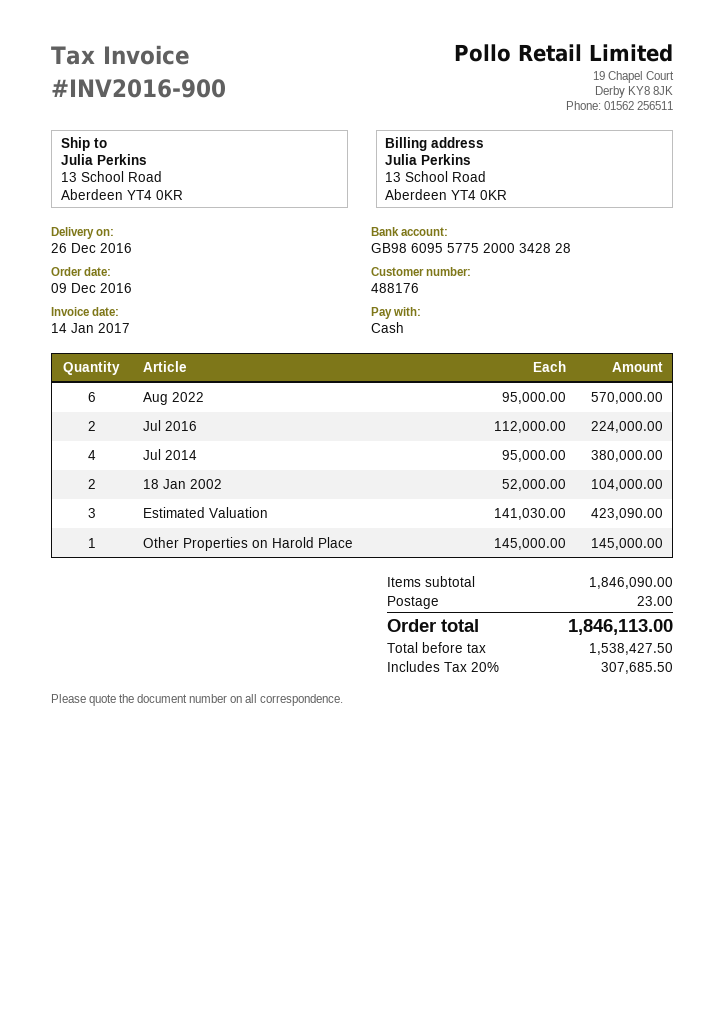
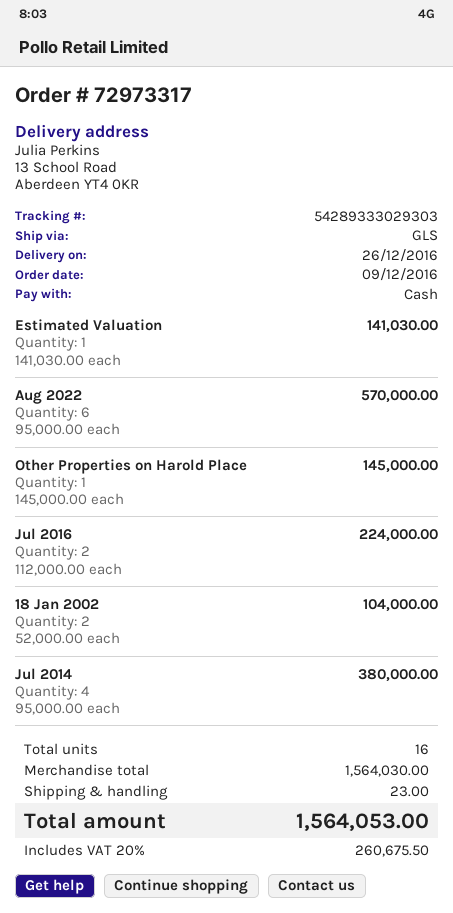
Estimated Valuation: 3 x 141030.00 = 423090.00 -> 1 x 141030.00 = 141030.00
subtotal: 1846090.00 -> 1564030.00
tax: 20% = 307685.50 -> 20% = 260675.50
total: 1846113.00 -> 1564053.00

